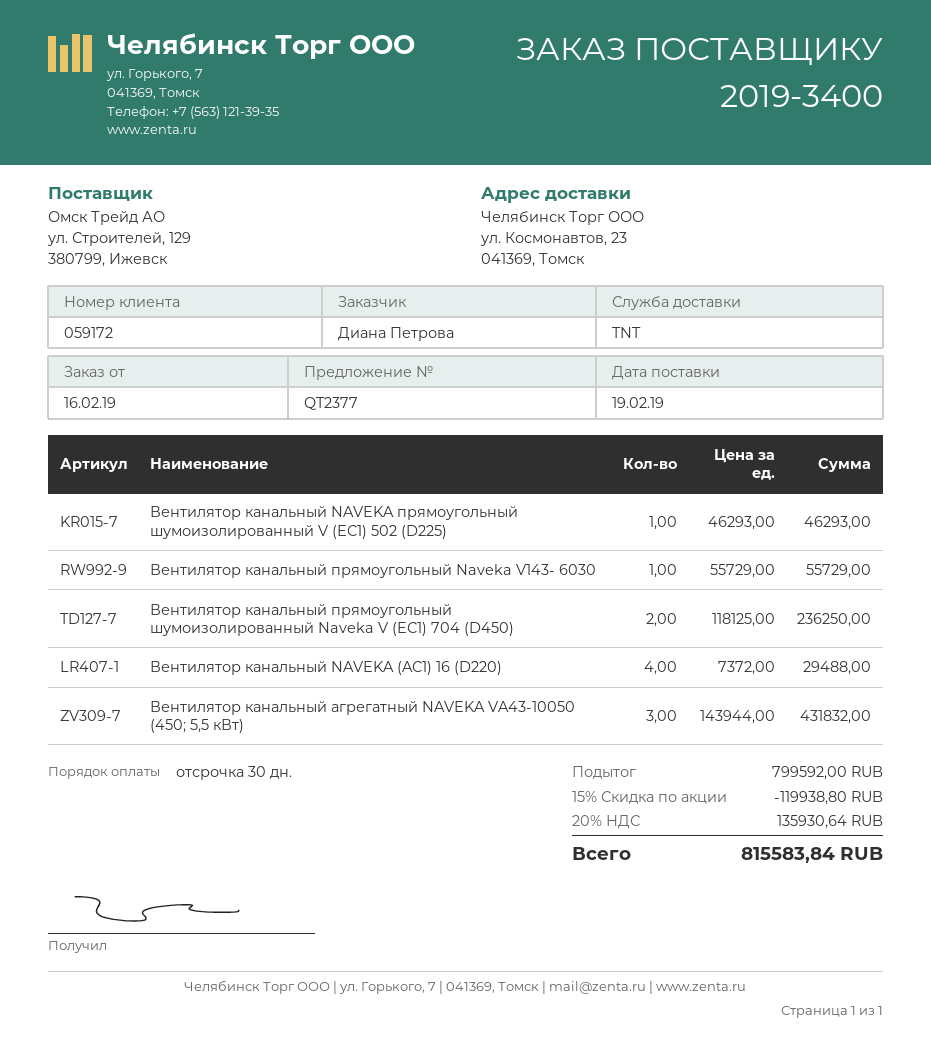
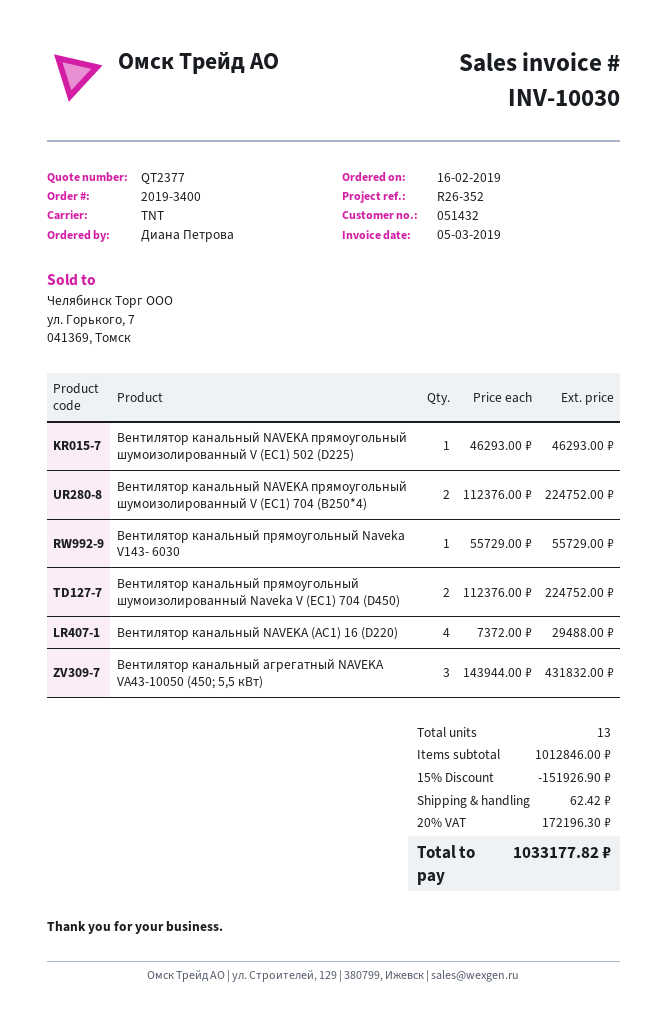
customer number: 059172 -> 051432
Вентилятор канальный прямоугольный шумоизолированный Naveka V (EC1) 704 (D450): 2 x 118125.00 = 236250.00 -> 2 x 112376.00 = 224752.00
Вентилятор канальный NAVEKA прямоугольный шумоизолированный V (EC1) 704 (B250*4): none -> 2 x 112376.00 = 224752.00
subtotal: 799592.00 -> 1012846.00
discount: 15% = 119938.80 -> 15% = 151926.90
shipping: none -> 62.42
tax: 20% = 135930.64 -> 20% = 172196.30
total: 815583.84 -> 1033177.82

